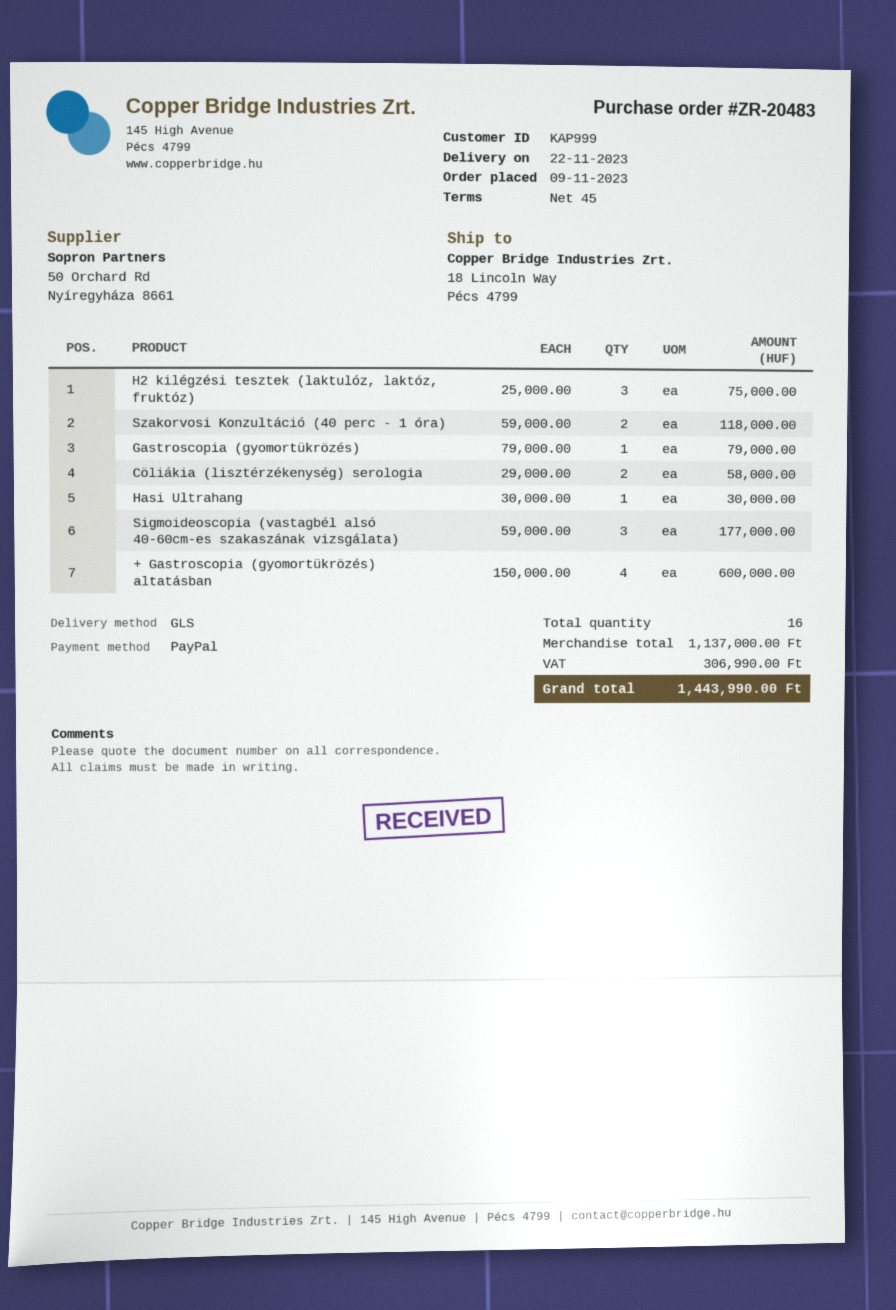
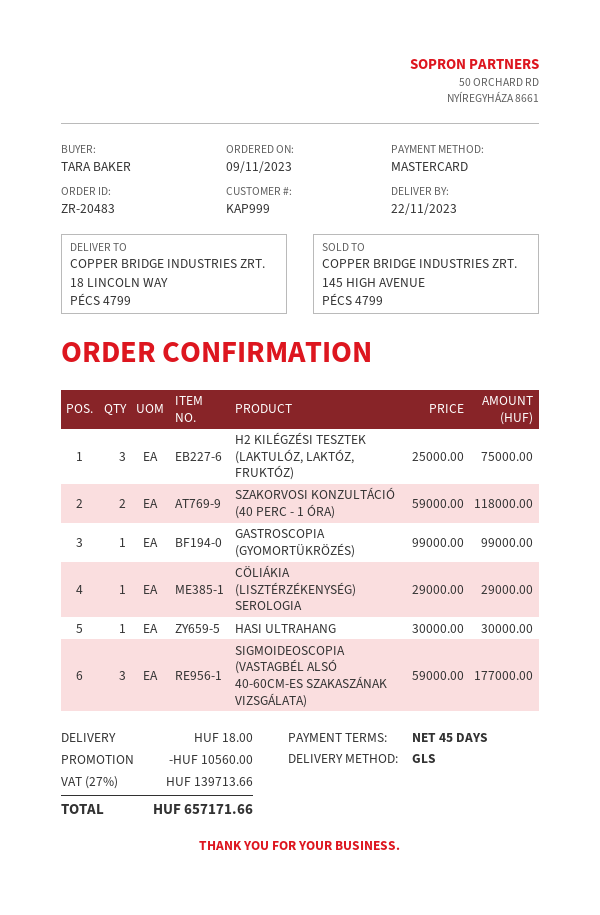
payment method: PayPal -> Mastercard
Gastroscopia (gyomortükrözés): 1 x 79000.00 = 79000.00 -> 1 x 99000.00 = 99000.00
Cöliákia (lisztérzékenység) serologia: 2 x 29000.00 = 58000.00 -> 1 x 29000.00 = 29000.00
+ Gastroscopia (gyomortükrözés) altatásban: 4 x 150000.00 = 600000.00 -> none
discount: none -> 10560.00
shipping: none -> 18.00
tax: 306990.00 -> 139713.66
total: 1443990.00 -> 657171.66

